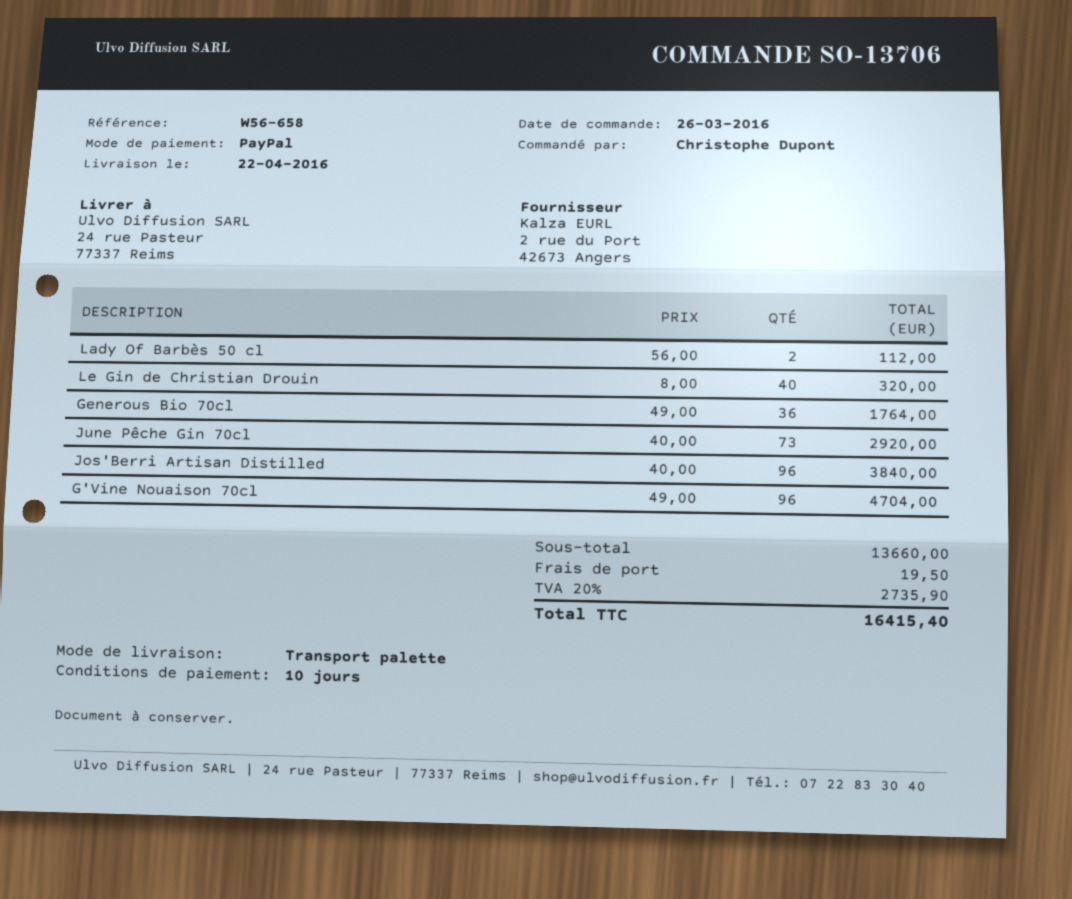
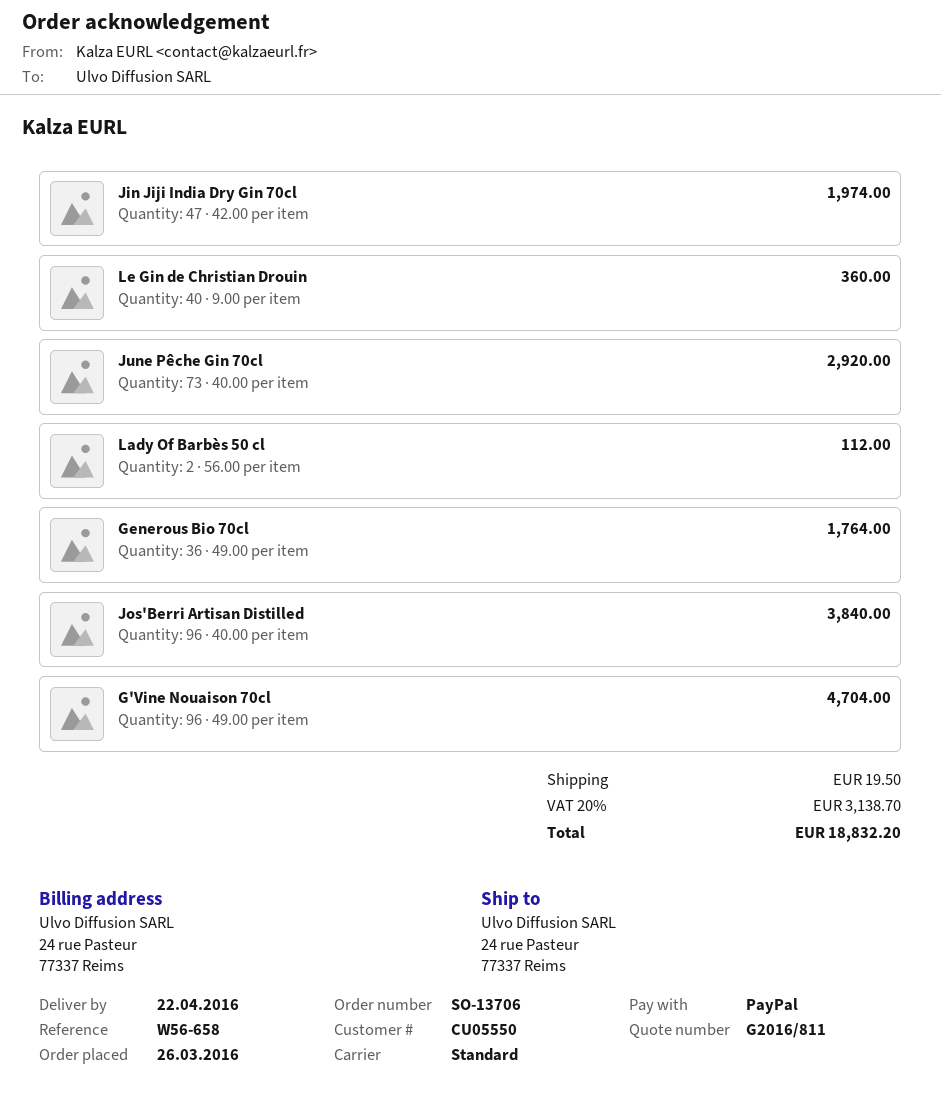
shipping method: pallet freight -> standard
Le Gin de Christian Drouin: 40 x 8.00 = 320.00 -> 40 x 9.00 = 360.00
Jin Jiji India Dry Gin 70cl: none -> 47 x 42.00 = 1974.00
tax: 20% = 2735.90 -> 20% = 3138.70
total: 16415.40 -> 18832.20

